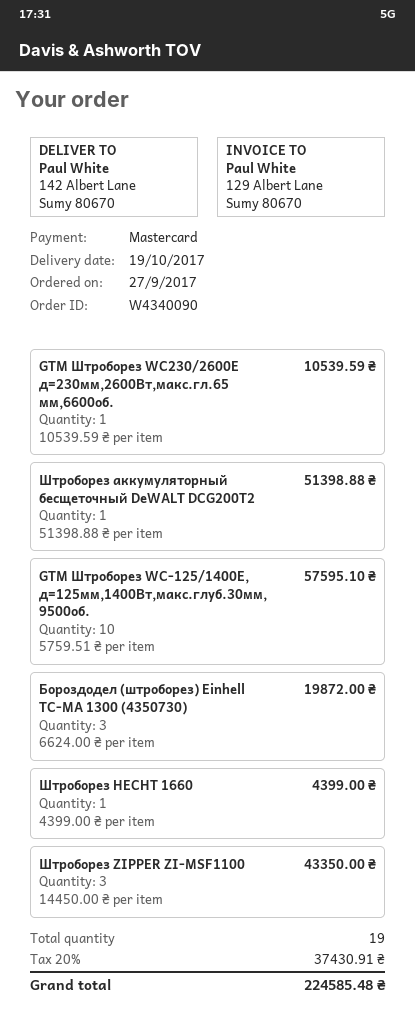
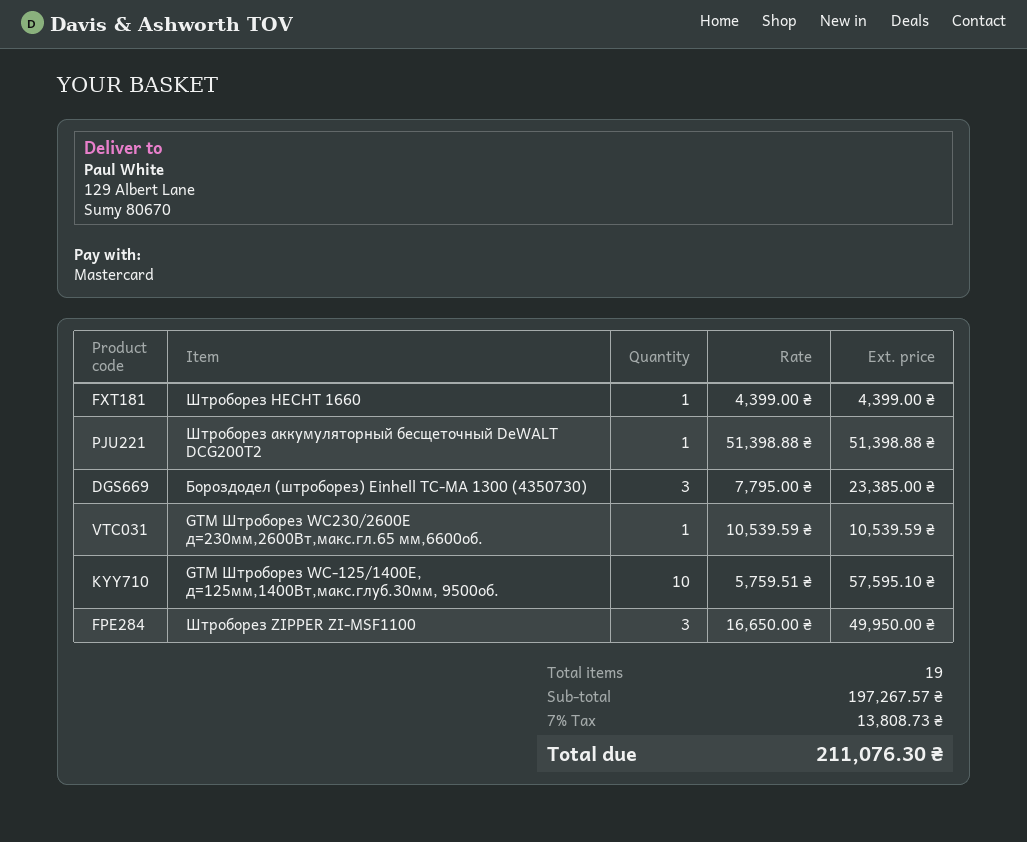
ship to: 142 Albert Lane, Sumy 80670 -> 129 Albert Lane, Sumy 80670
Бороздодел (штроборез) Einhell TC-MA 1300 (4350730): 3 x 6624.00 = 19872.00 -> 3 x 7795.00 = 23385.00
Штроборез ZIPPER ZI-MSF1100: 3 x 14450.00 = 43350.00 -> 3 x 16650.00 = 49950.00
tax: 20% = 37430.91 -> 7% = 13808.73
total: 224585.48 -> 211076.30

